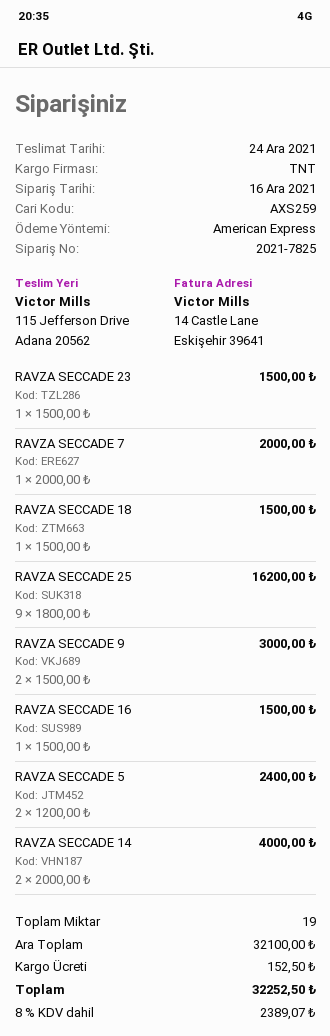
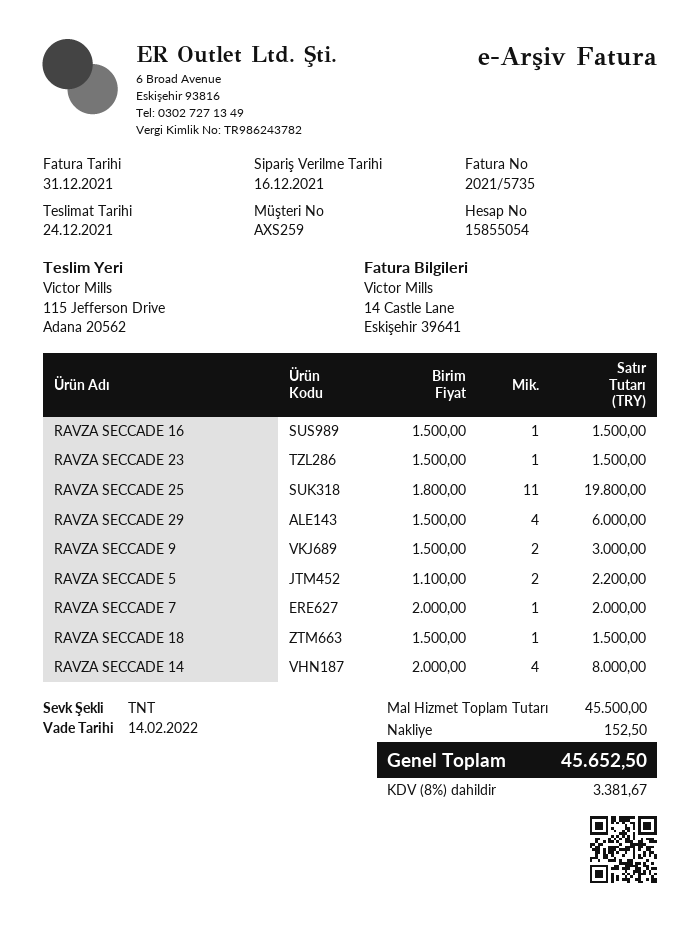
RAVZA SECCADE 25: 9 x 1800.00 = 16200.00 -> 11 x 1800.00 = 19800.00
RAVZA SECCADE 5: 2 x 1200.00 = 2400.00 -> 2 x 1100.00 = 2200.00
RAVZA SECCADE 14: 2 x 2000.00 = 4000.00 -> 4 x 2000.00 = 8000.00
RAVZA SECCADE 29: none -> 4 x 1500.00 = 6000.00
subtotal: 32100.00 -> 45500.00
tax: 8% = 2389.07 -> 8% = 3381.67
total: 32252.50 -> 45652.50

